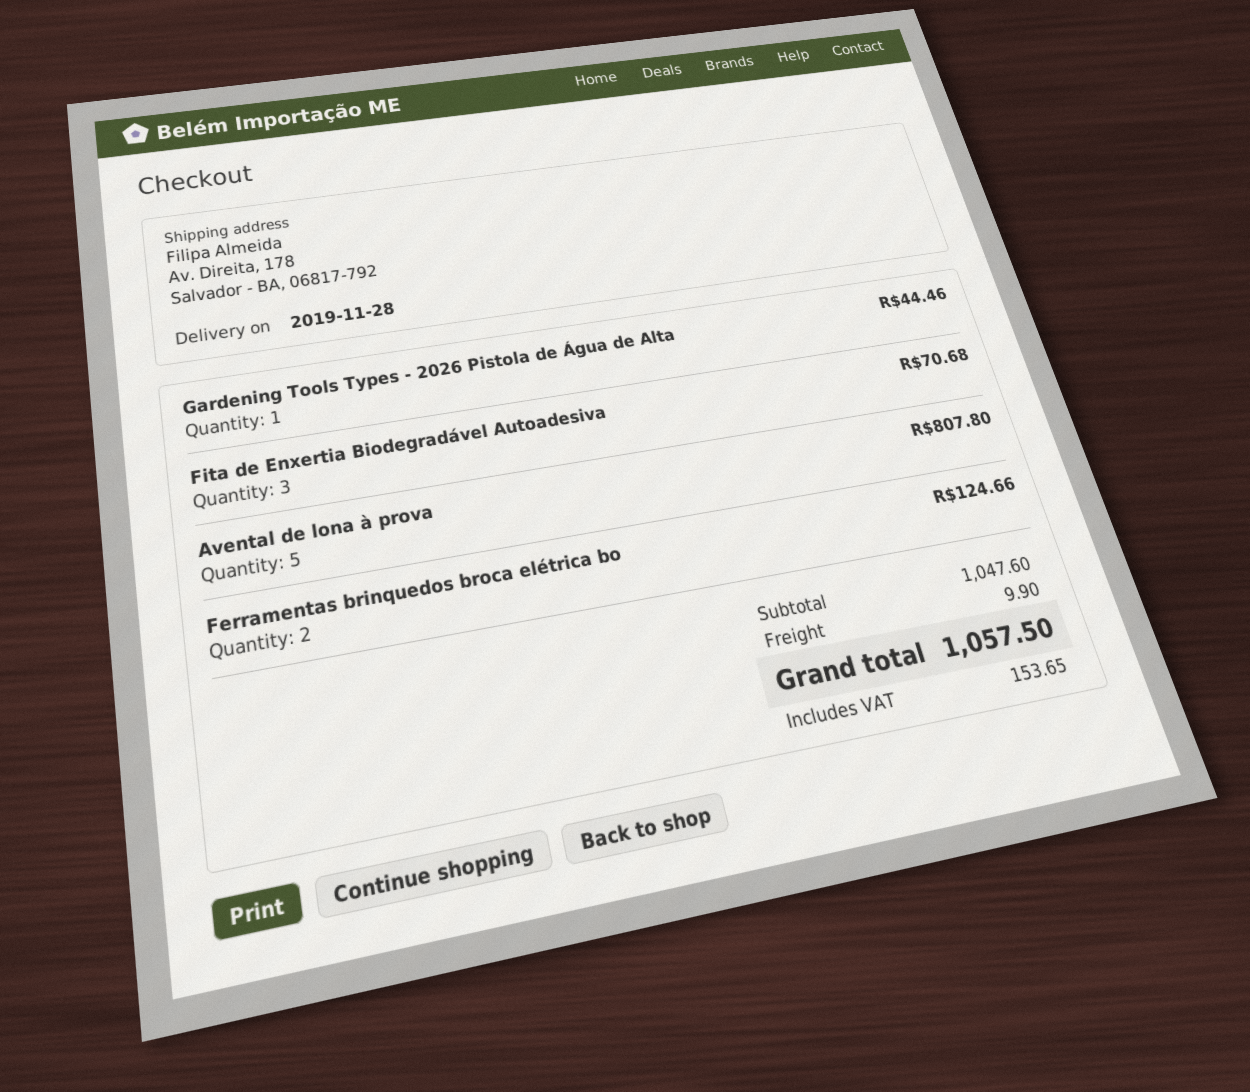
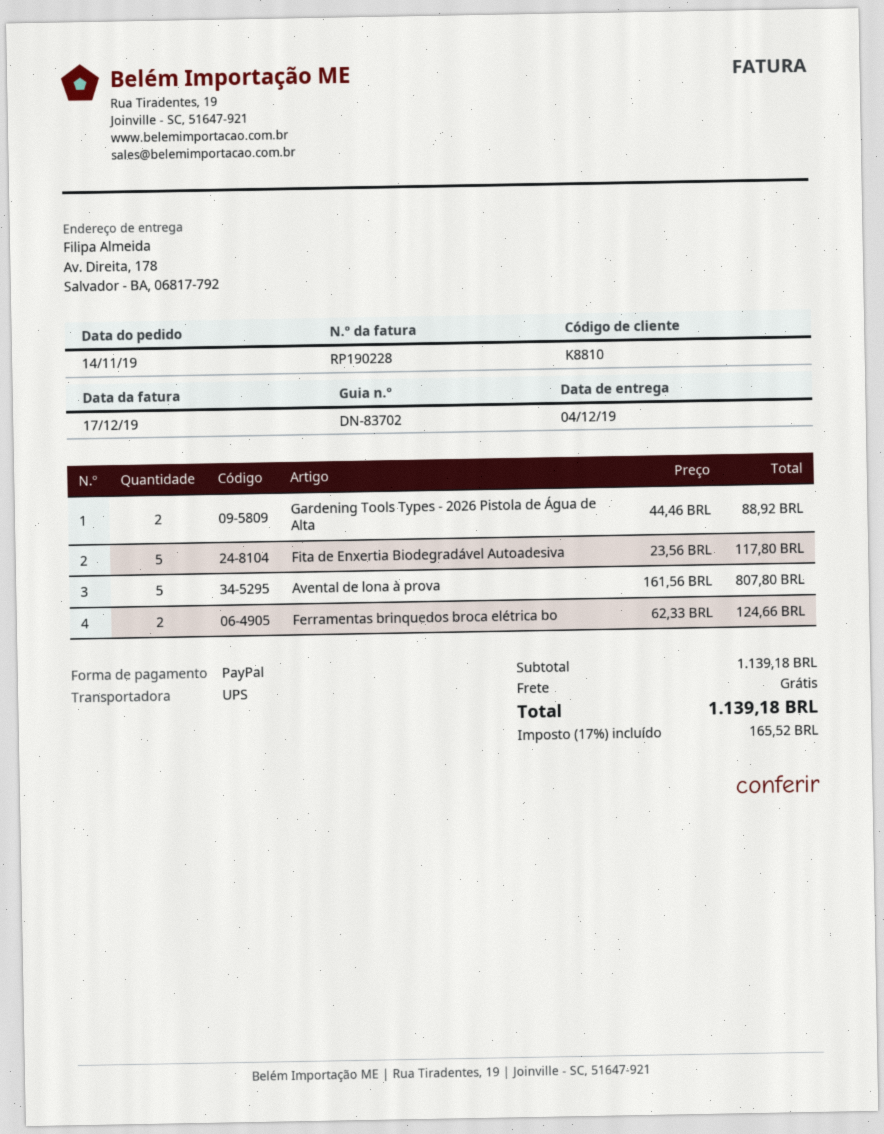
delivery date: 2019-11-28 -> 2019-12-04
Gardening Tools Types - 2026 Pistola de Água de Alta: 1 for 44.46 -> 2 for 88.92
Fita de Enxertia Biodegradável Autoadesiva: 3 for 70.68 -> 5 for 117.80
subtotal: 1047.60 -> 1139.18
shipping: 9.90 -> 0.00
tax: 153.65 -> 165.52
total: 1057.50 -> 1139.18

